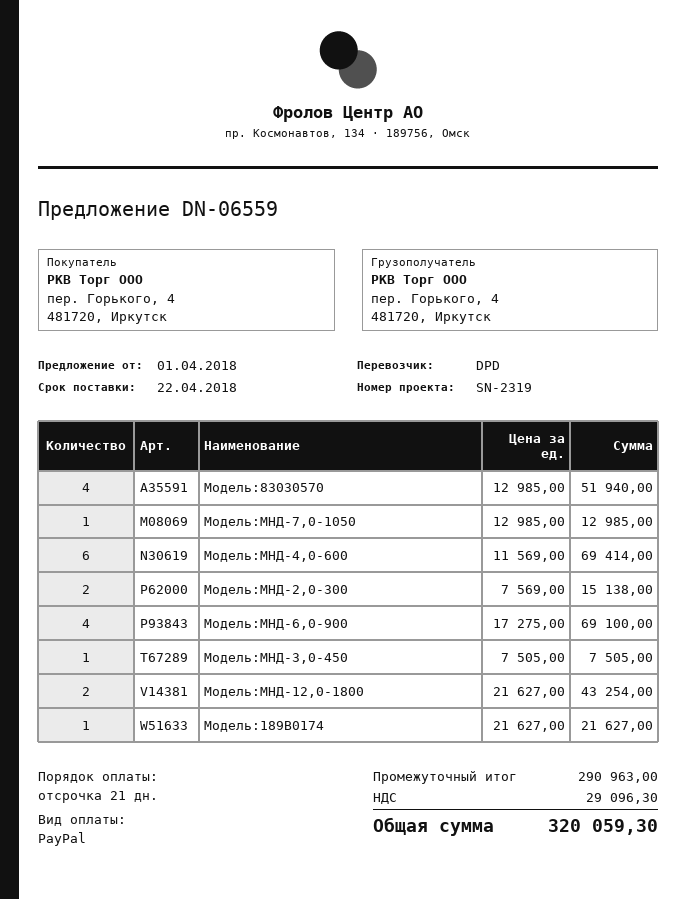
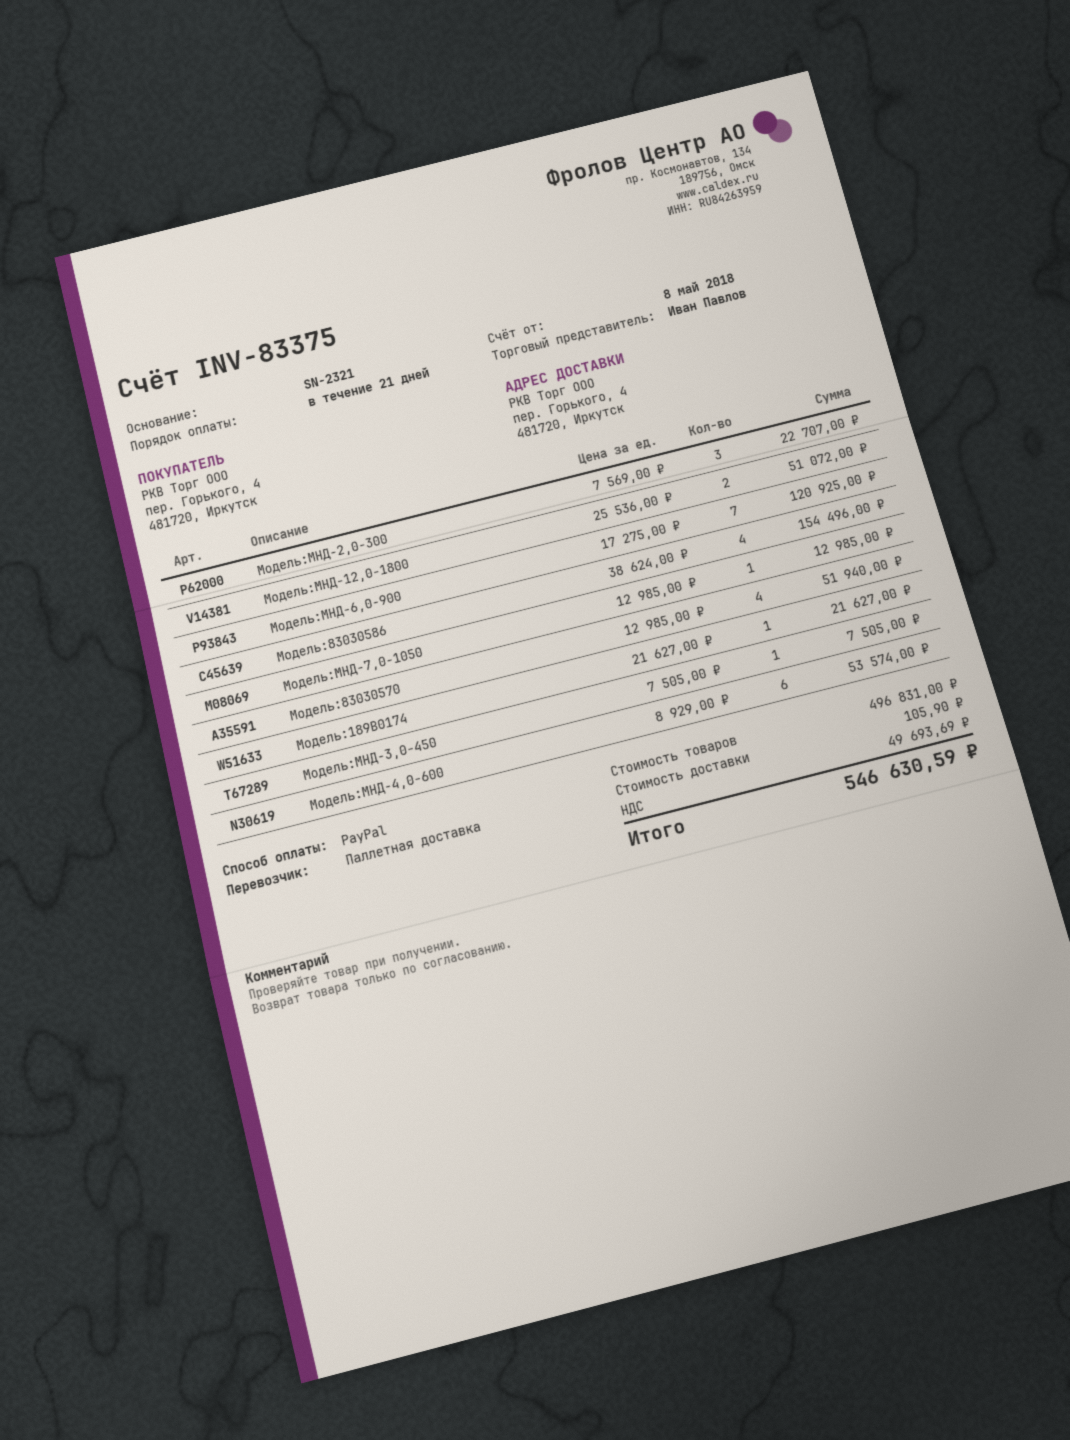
reference: SN-2319 -> SN-2321
shipping method: DPD -> pallet freight
Модель:МНД-4,0-600: 6 x 11569.00 = 69414.00 -> 6 x 8929.00 = 53574.00
Модель:МНД-2,0-300: 2 x 7569.00 = 15138.00 -> 3 x 7569.00 = 22707.00
Модель:МНД-6,0-900: 4 x 17275.00 = 69100.00 -> 7 x 17275.00 = 120925.00
Модель:МНД-12,0-1800: 2 x 21627.00 = 43254.00 -> 2 x 25536.00 = 51072.00
Модель:83030586: none -> 4 x 38624.00 = 154496.00
subtotal: 290963.00 -> 496831.00
shipping: none -> 105.90
tax: 29096.30 -> 49693.69
total: 320059.30 -> 546630.59

